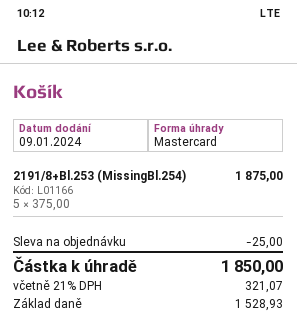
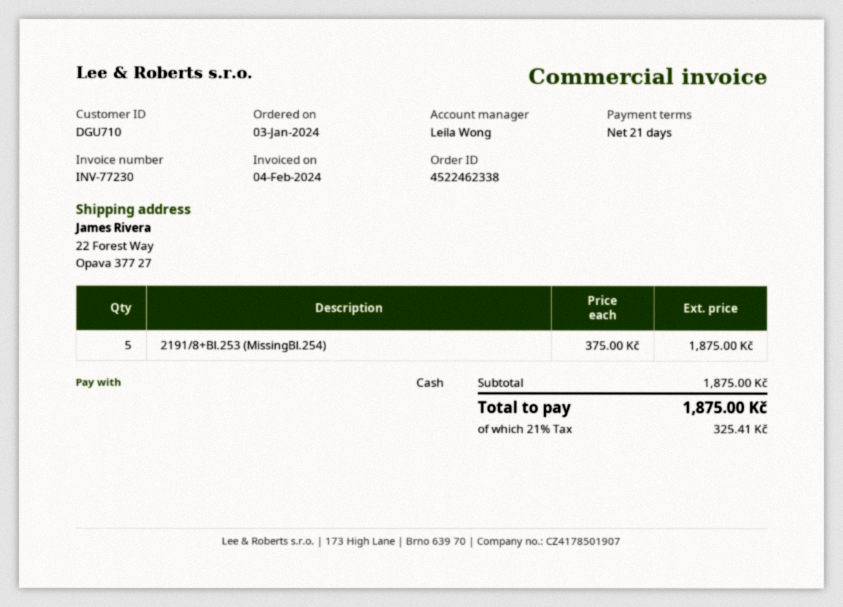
payment method: Mastercard -> cash
discount: 25.00 -> none
tax: 21% = 321.07 -> 21% = 325.41
total: 1850.00 -> 1875.00

